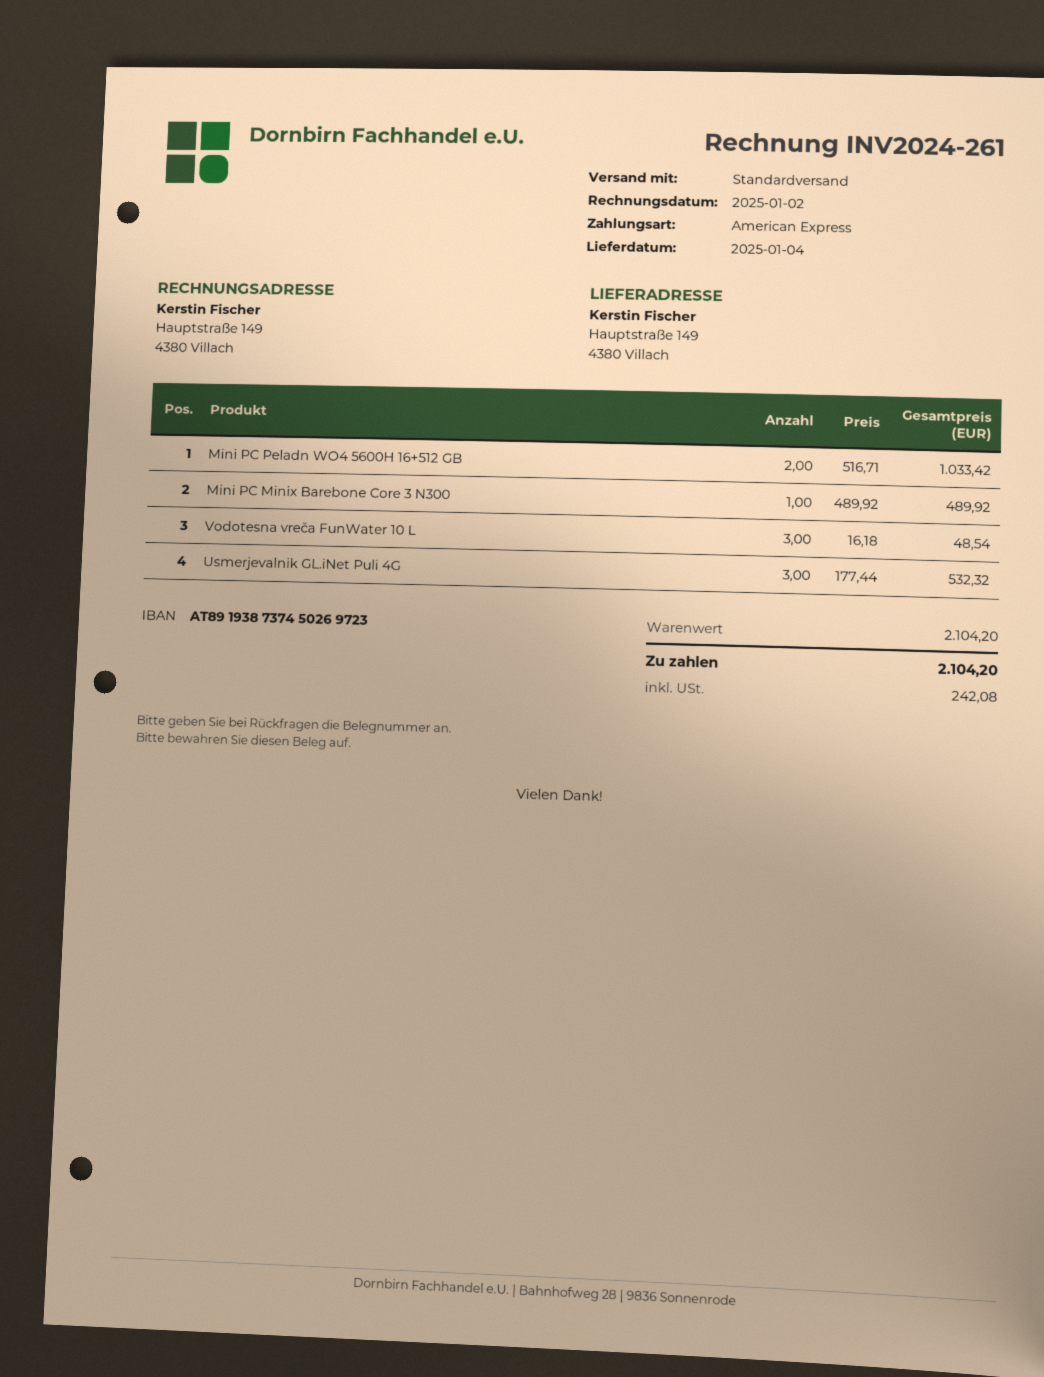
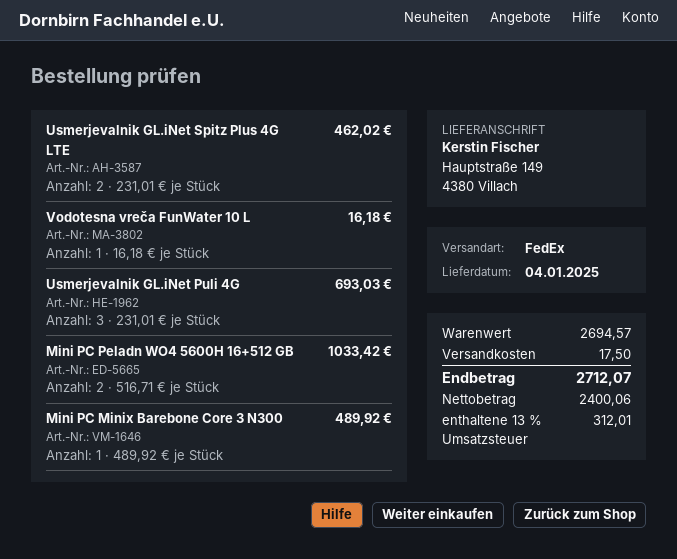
shipping method: standard -> FedEx
Vodotesna vreča FunWater 10 L: 3 x 16.18 = 48.54 -> 1 x 16.18 = 16.18
Usmerjevalnik GL.iNet Puli 4G: 3 x 177.44 = 532.32 -> 3 x 231.01 = 693.03
Usmerjevalnik GL.iNet Spitz Plus 4G LTE: none -> 2 x 231.01 = 462.02
subtotal: 2104.20 -> 2694.57
shipping: none -> 17.50
tax: 242.08 -> 312.01
total: 2104.20 -> 2712.07

